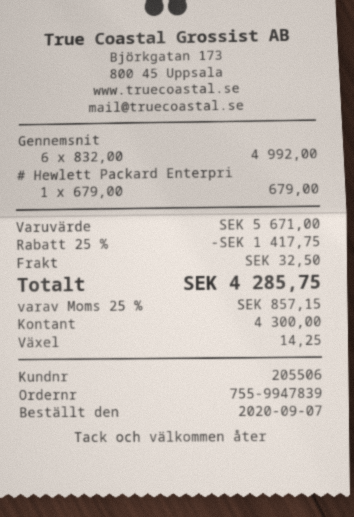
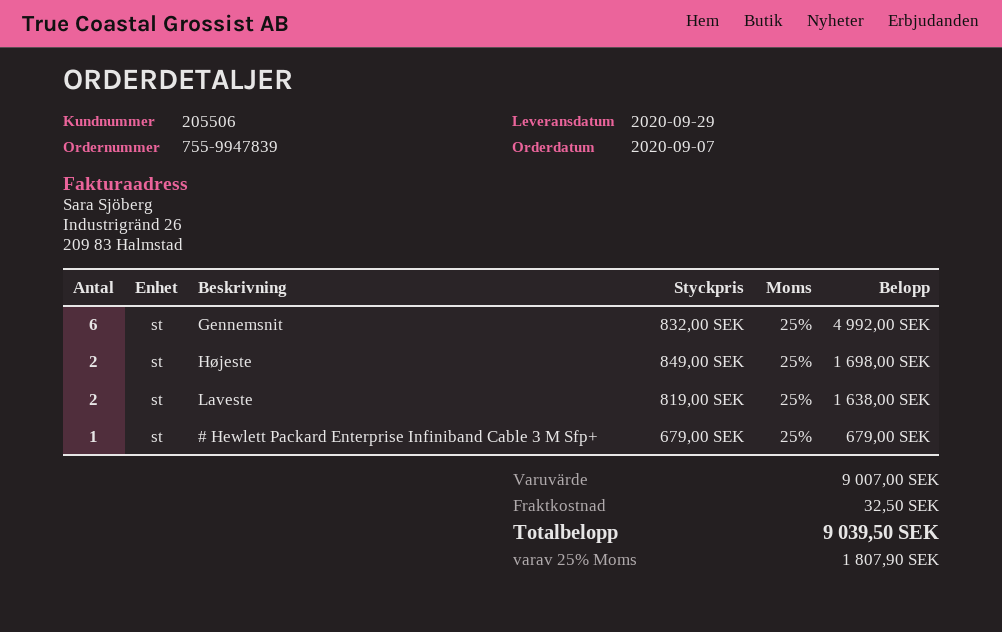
Højeste: none -> 2 x 849.00 = 1698.00
Laveste: none -> 2 x 819.00 = 1638.00
subtotal: 5671.00 -> 9007.00
discount: 25% = 1417.75 -> none
tax: 25% = 857.15 -> 25% = 1807.90
total: 4285.75 -> 9039.50

